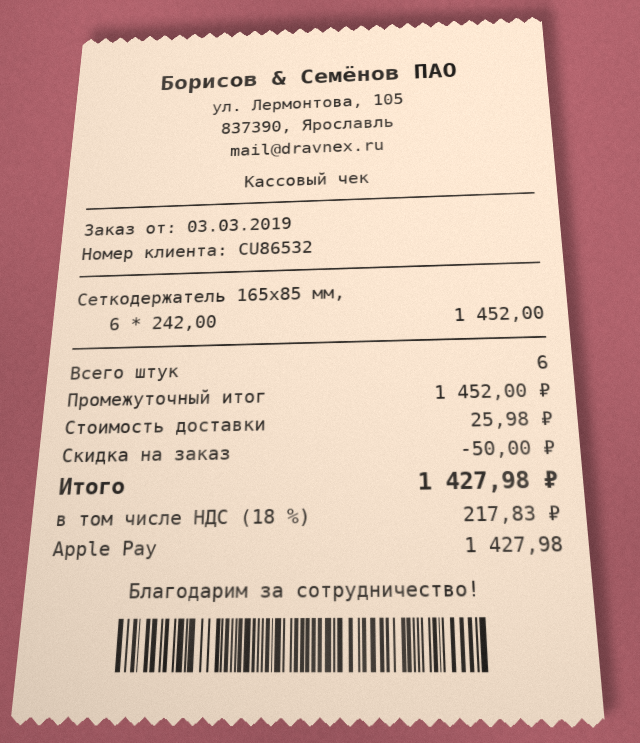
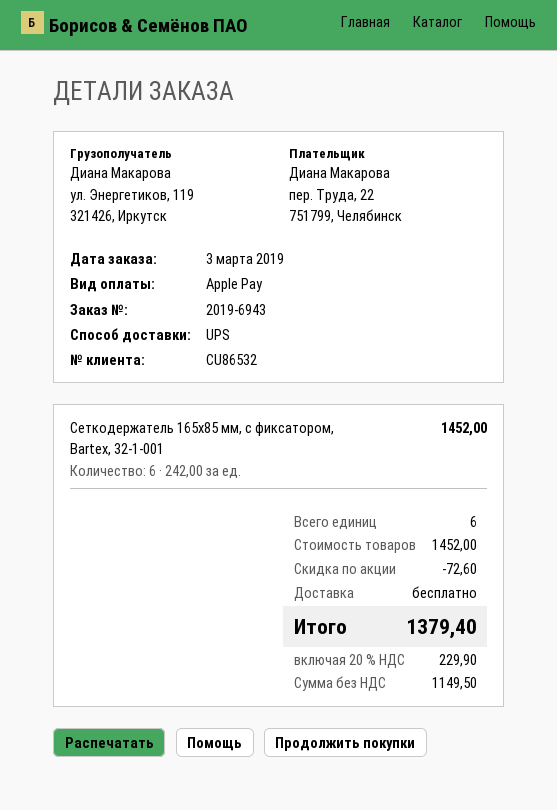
discount: 50.00 -> 72.60
shipping: 25.98 -> 0.00
tax: 18% = 217.83 -> 20% = 229.90
total: 1427.98 -> 1379.40

